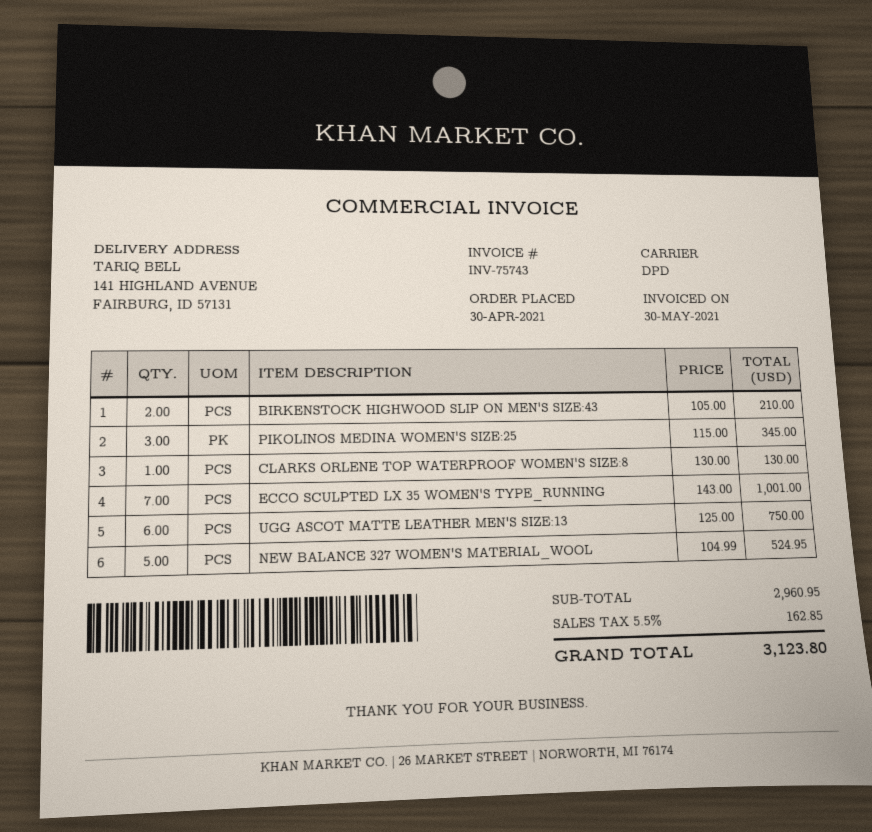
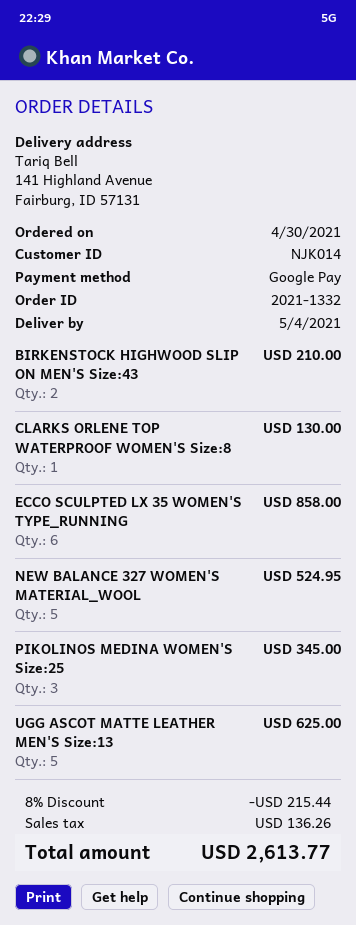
ECCO SCULPTED LX 35 WOMEN'S TYPE_RUNNING: 7 for 1001.00 -> 6 for 858.00
UGG ASCOT MATTE LEATHER MEN'S SIZE:13: 6 for 750.00 -> 5 for 625.00
discount: none -> 8% = 215.44
tax: 162.85 -> 136.26
total: 3123.80 -> 2613.77

